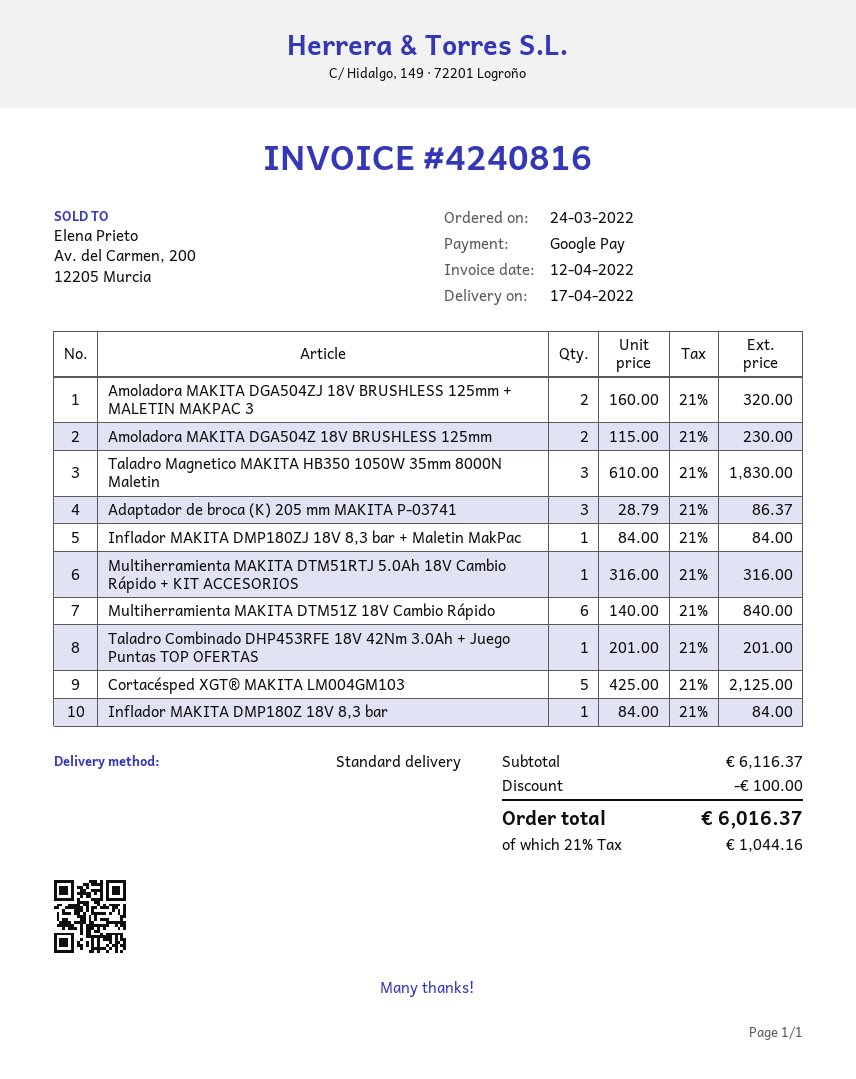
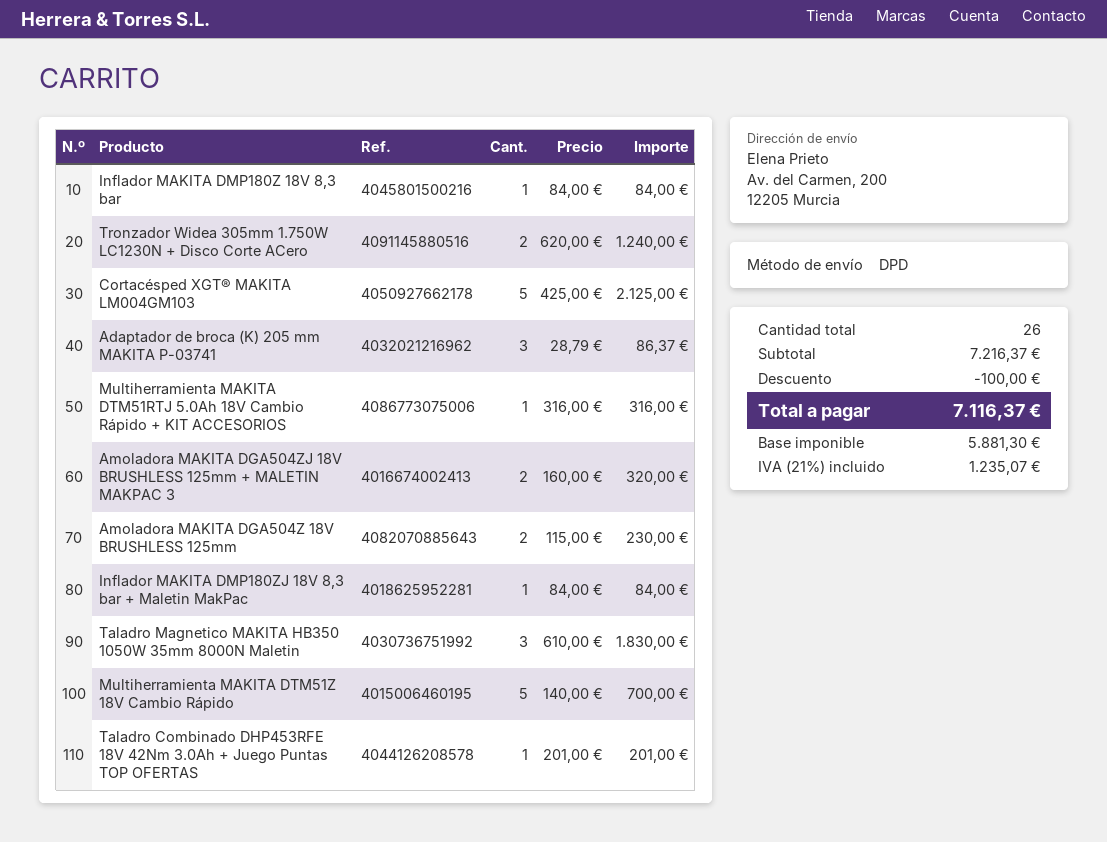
shipping method: standard -> DPD
Multiherramienta MAKITA DTM51Z 18V Cambio Rápido: 6 x 140.00 = 840.00 -> 5 x 140.00 = 700.00
Tronzador Widea 305mm 1.750W LC1230N + Disco Corte ACero: none -> 2 x 620.00 = 1240.00
subtotal: 6116.37 -> 7216.37
tax: 21% = 1044.16 -> 21% = 1235.07
total: 6016.37 -> 7116.37

